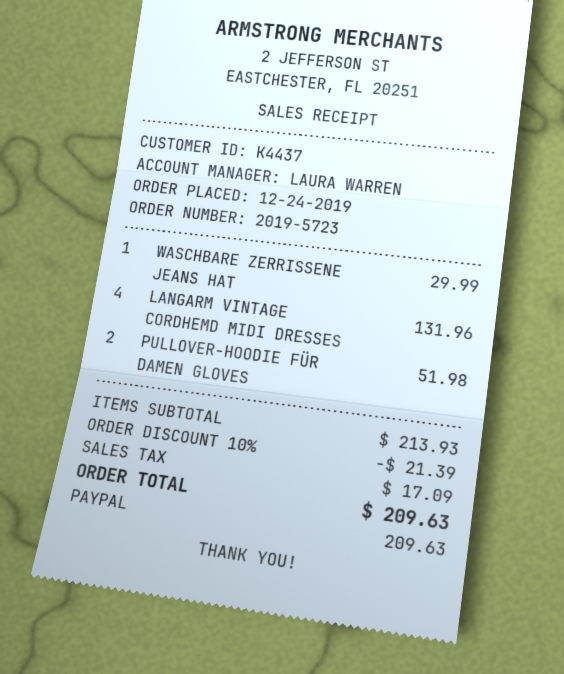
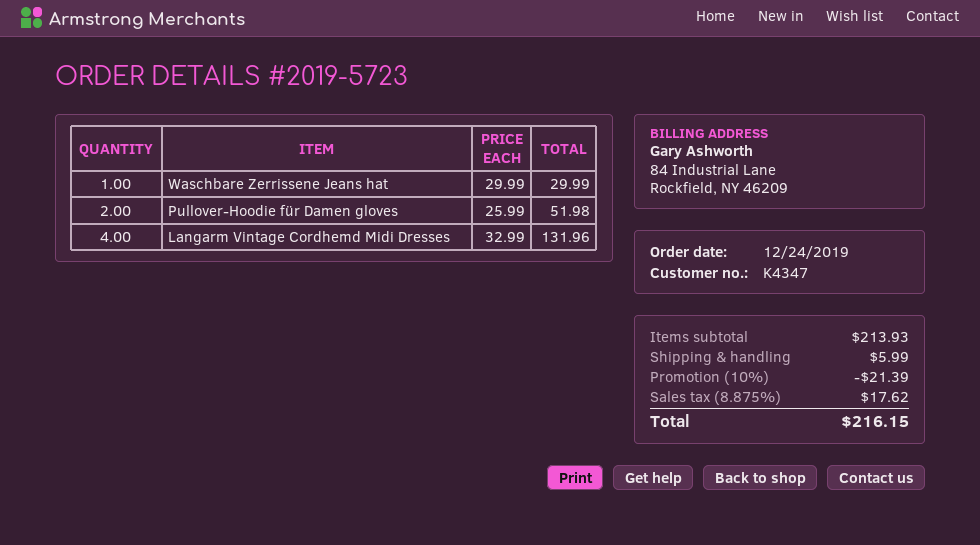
customer number: K4437 -> K4347
shipping: none -> 5.99
tax: 17.09 -> 17.62
total: 209.63 -> 216.15

